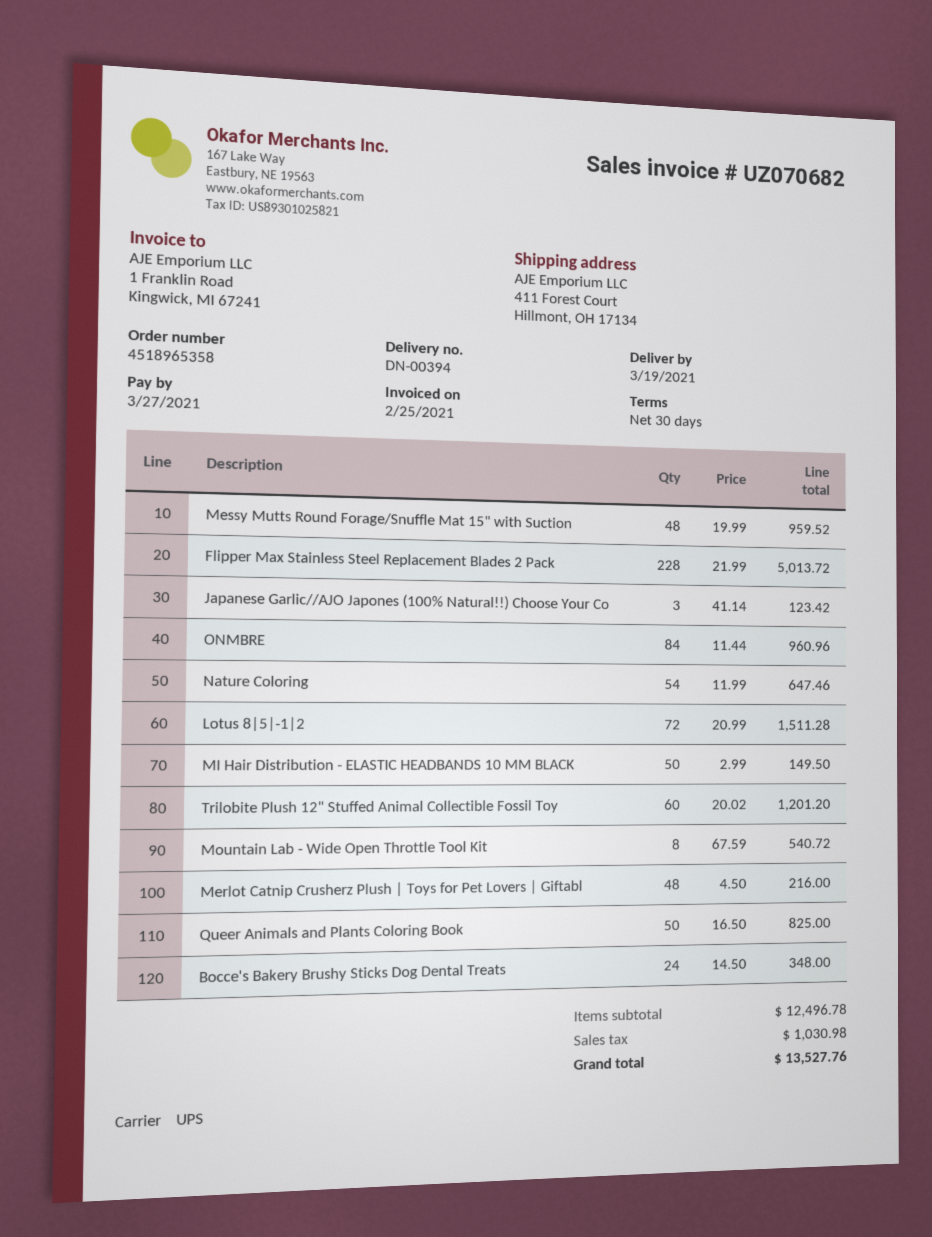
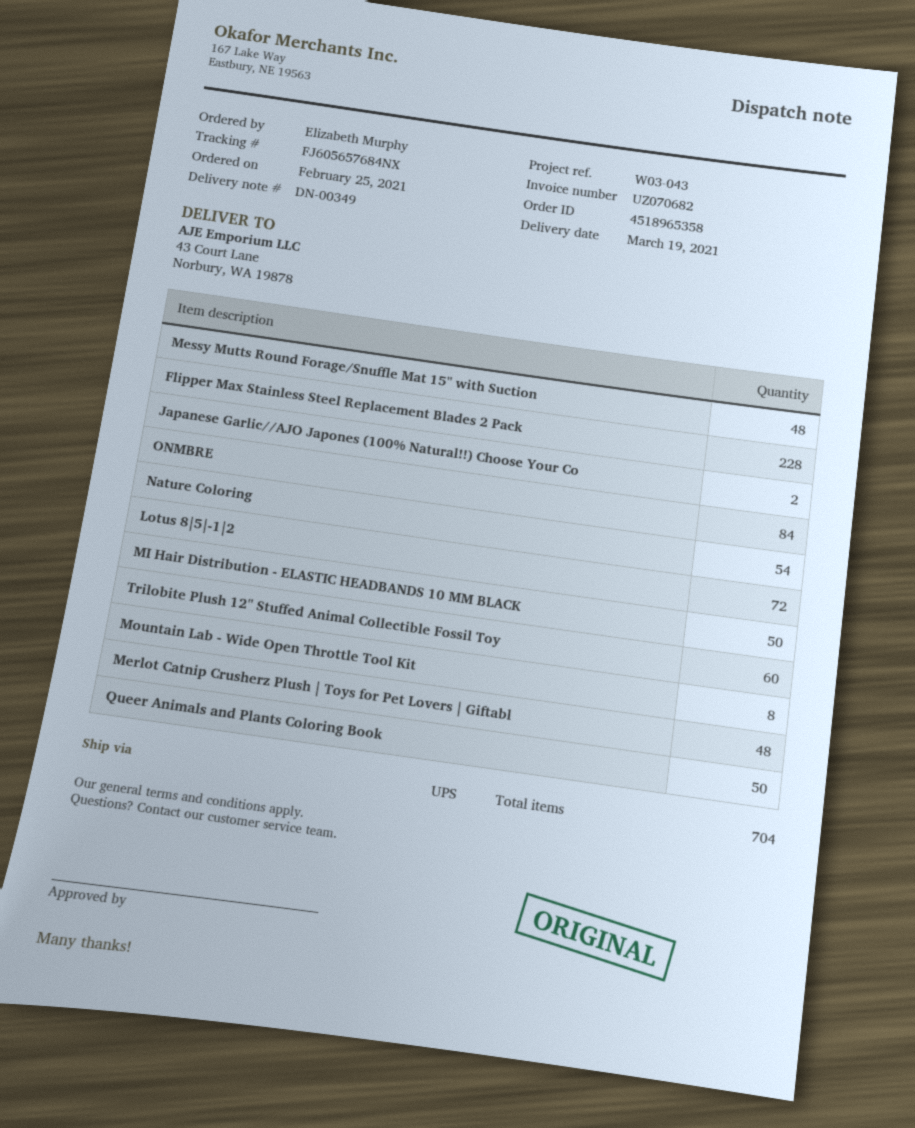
delivery note number: DN-00394 -> DN-00349
ship to: 411 Forest Court, Hillmont, OH 17134 -> 43 Court Lane, Norbury, WA 19878
Japanese Garlic//AJO Japones (100% Natural!!) Choose Your Co: 3 -> 2
Bocce's Bakery Brushy Sticks Dog Dental Treats: 24 -> none

